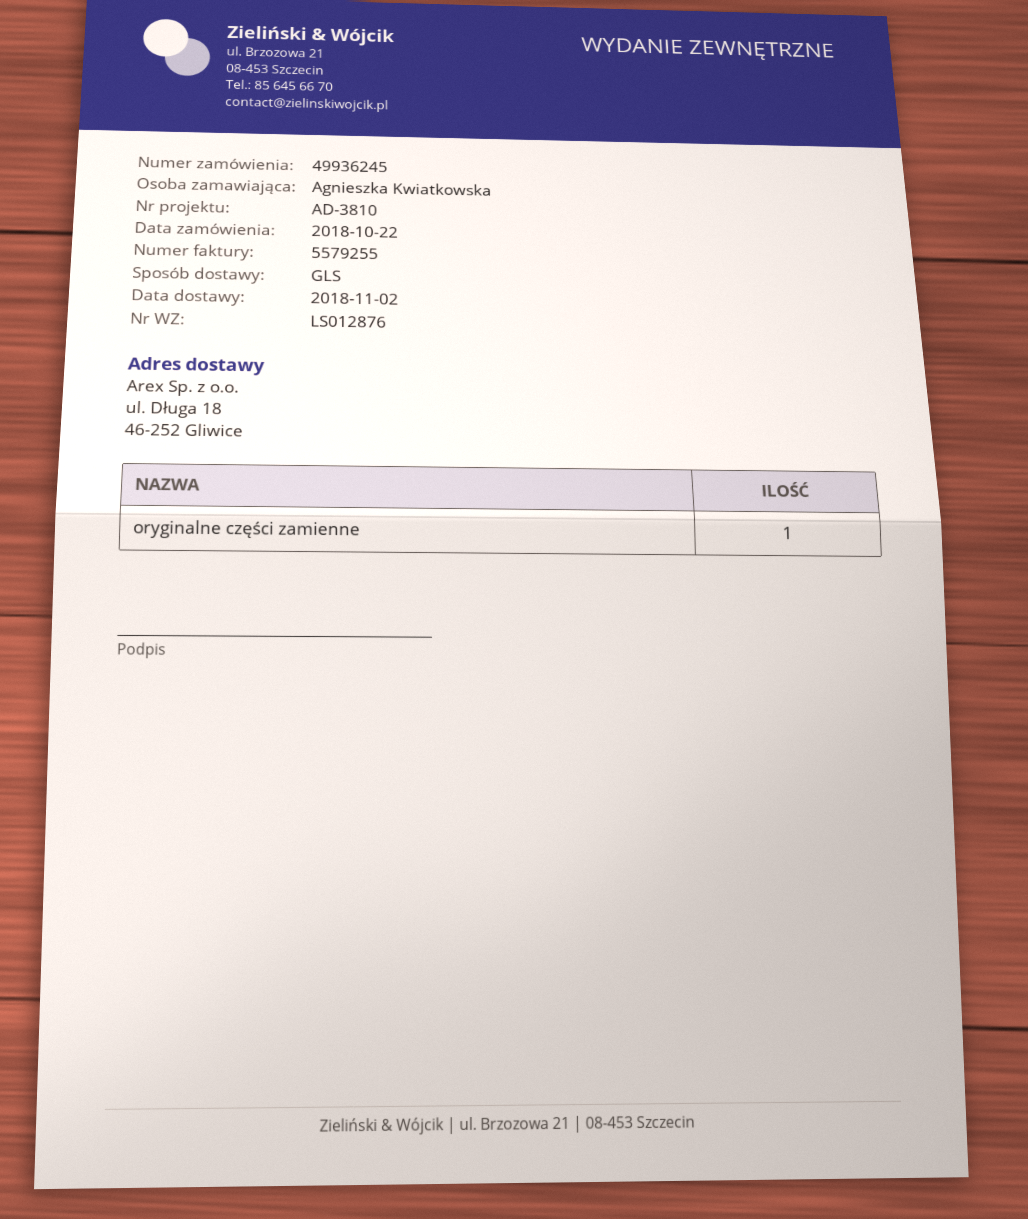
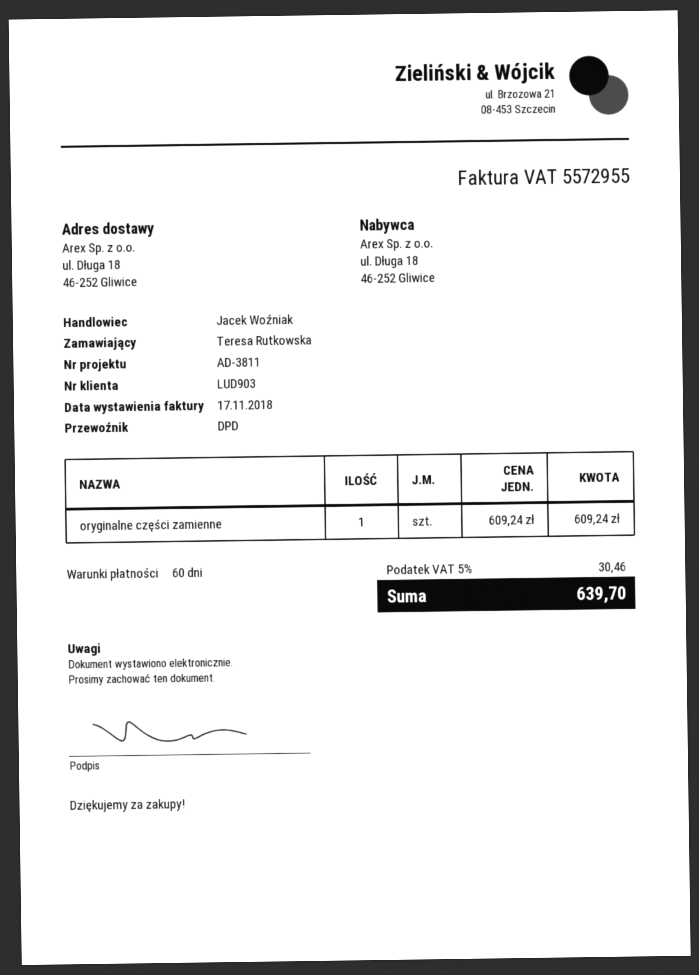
invoice number: 5579255 -> 5572955
reference: AD-3810 -> AD-3811
ordered by: Agnieszka Kwiatkowska -> Teresa Rutkowska
shipping method: GLS -> DPD

